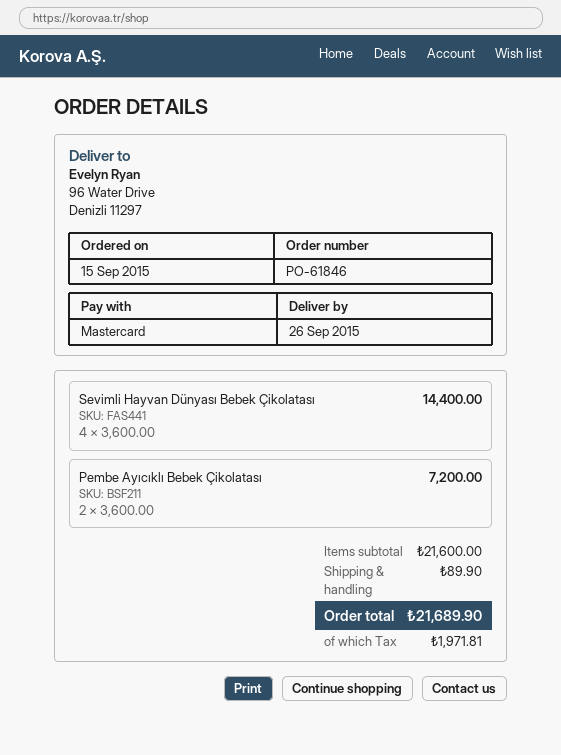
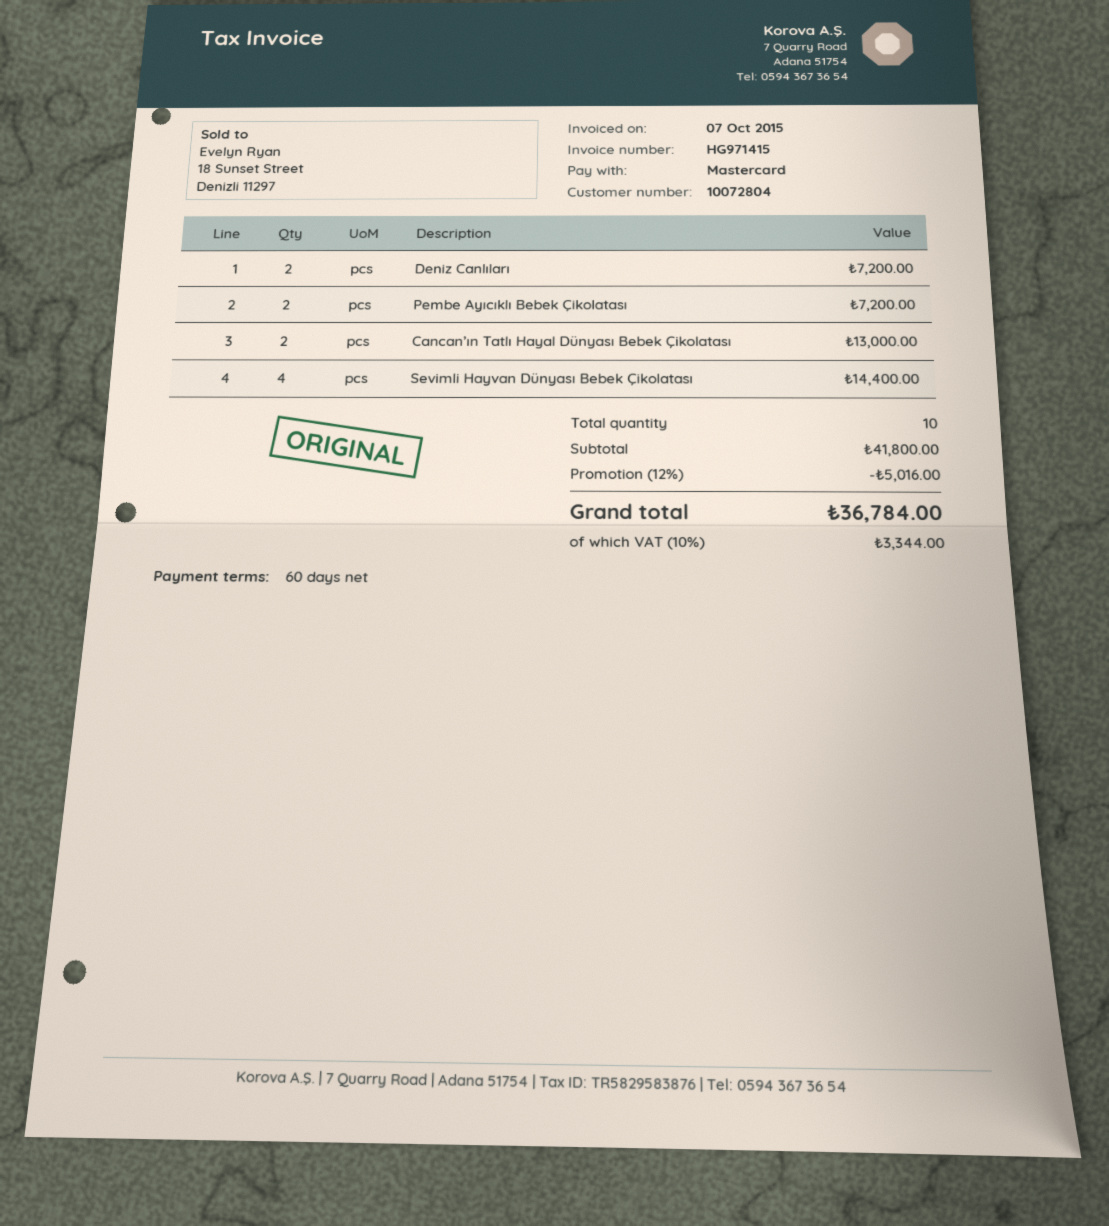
Deniz Canlıları: none -> 2 for 7200.00
Cancan’ın Tatlı Hayal Dünyası Bebek Çikolatası: none -> 2 for 13000.00
subtotal: 21600.00 -> 41800.00
discount: none -> 12% = 5016.00
shipping: 89.90 -> none
tax: 1971.81 -> 3344.00
total: 21689.90 -> 36784.00

